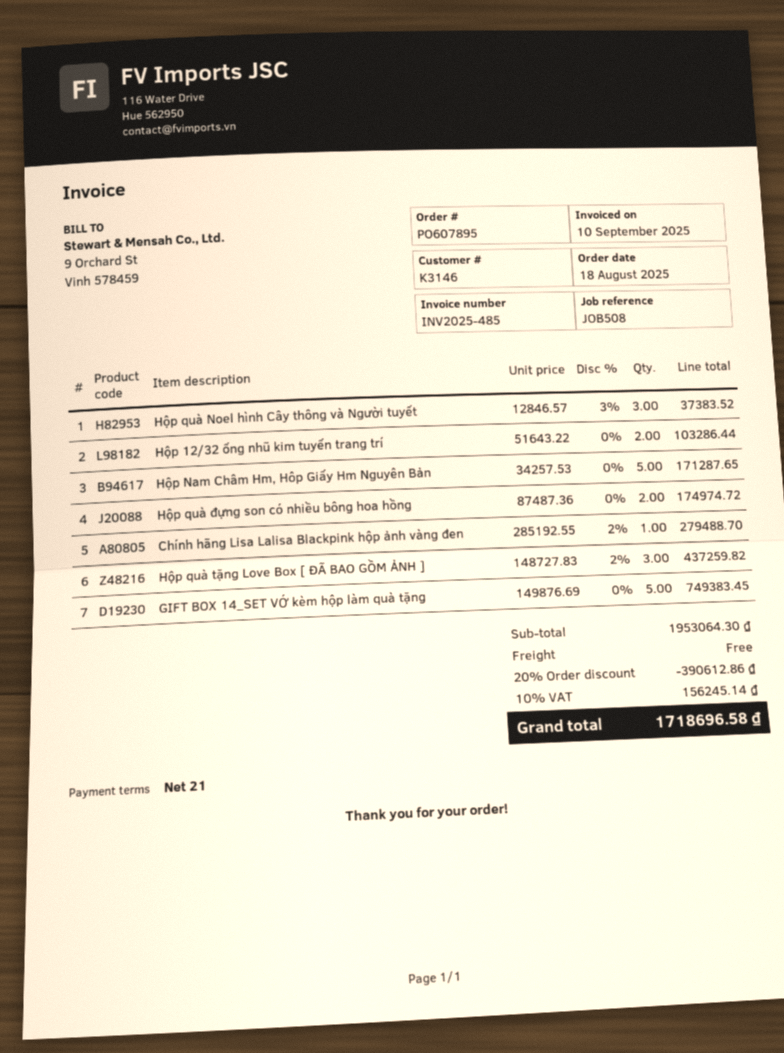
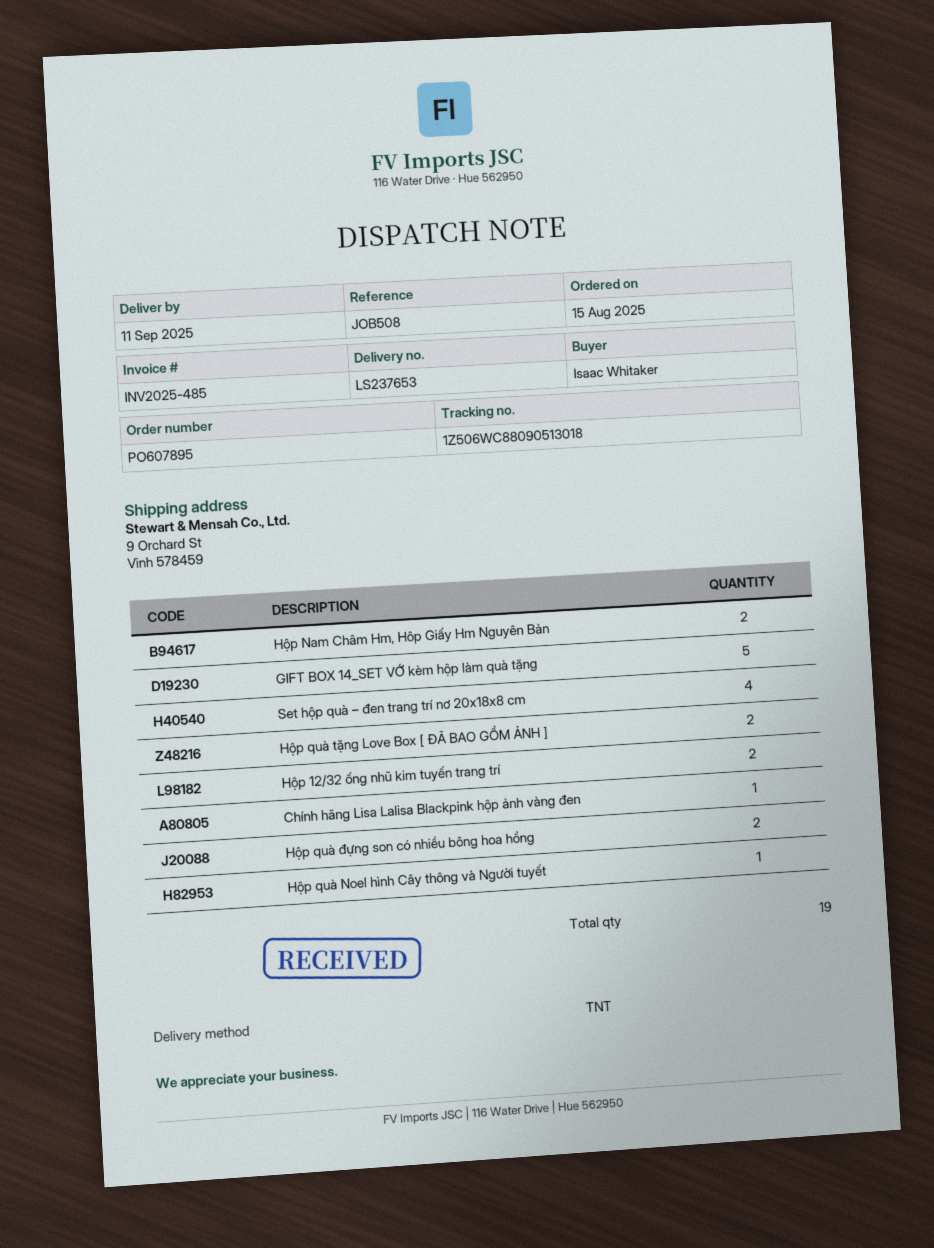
order date: 2025-08-18 -> 2025-08-15
Hộp quà Noel hình Cây thông và Người tuyết: 3 -> 1
Hộp Nam Châm Hm, Hôp Giấy Hm Nguyên Bản: 5 -> 2
Hộp quà tặng Love Box [ ĐÃ BAO GỒM ẢNH ]: 3 -> 2
Set hộp quà – đen trang trí nơ 20x18x8 cm: none -> 4

